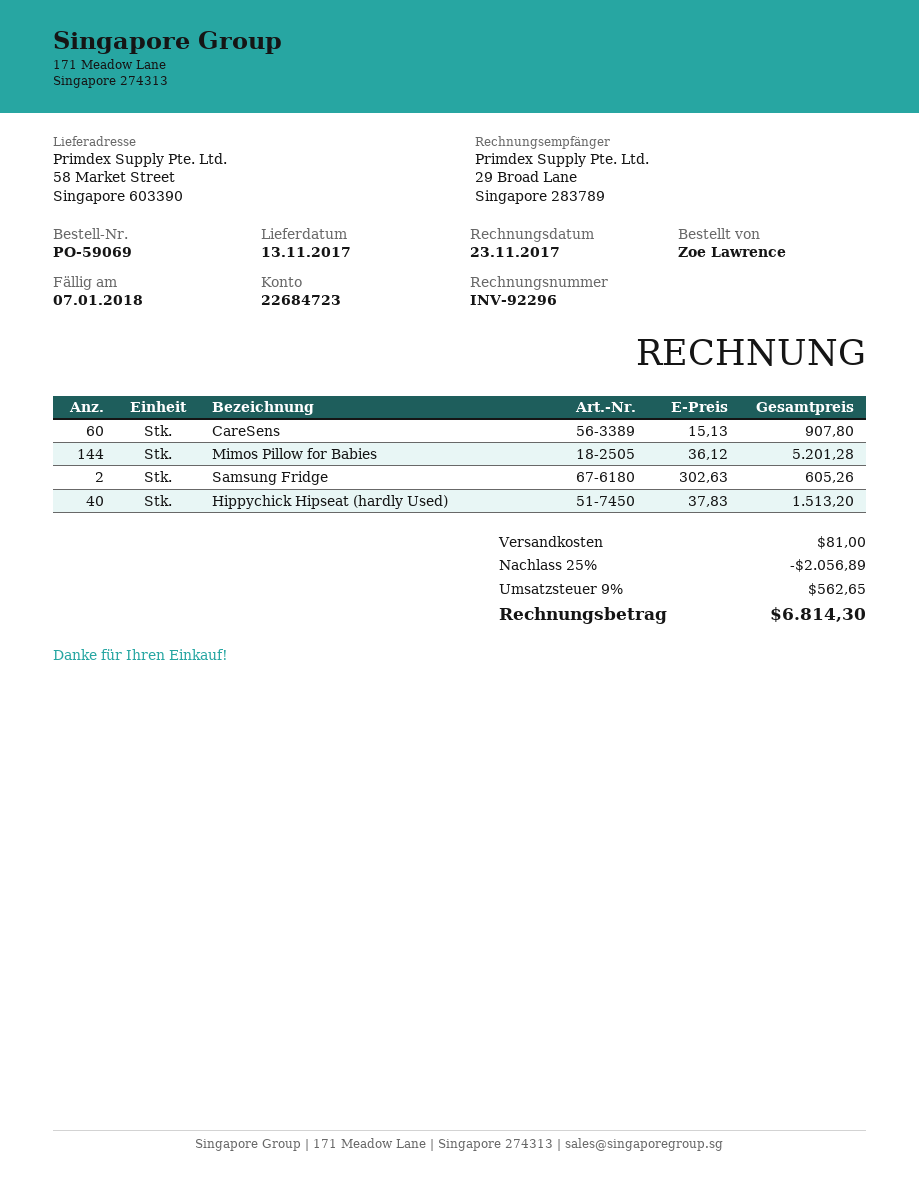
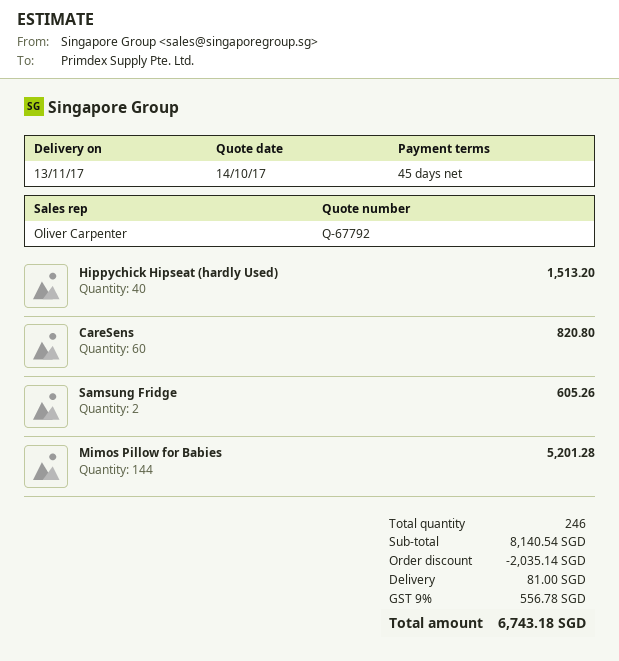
CareSens: 60 for 907.80 -> 60 for 820.80
discount: 2056.89 -> 2035.14
tax: 9% = 562.65 -> 9% = 556.78
total: 6814.30 -> 6743.18

